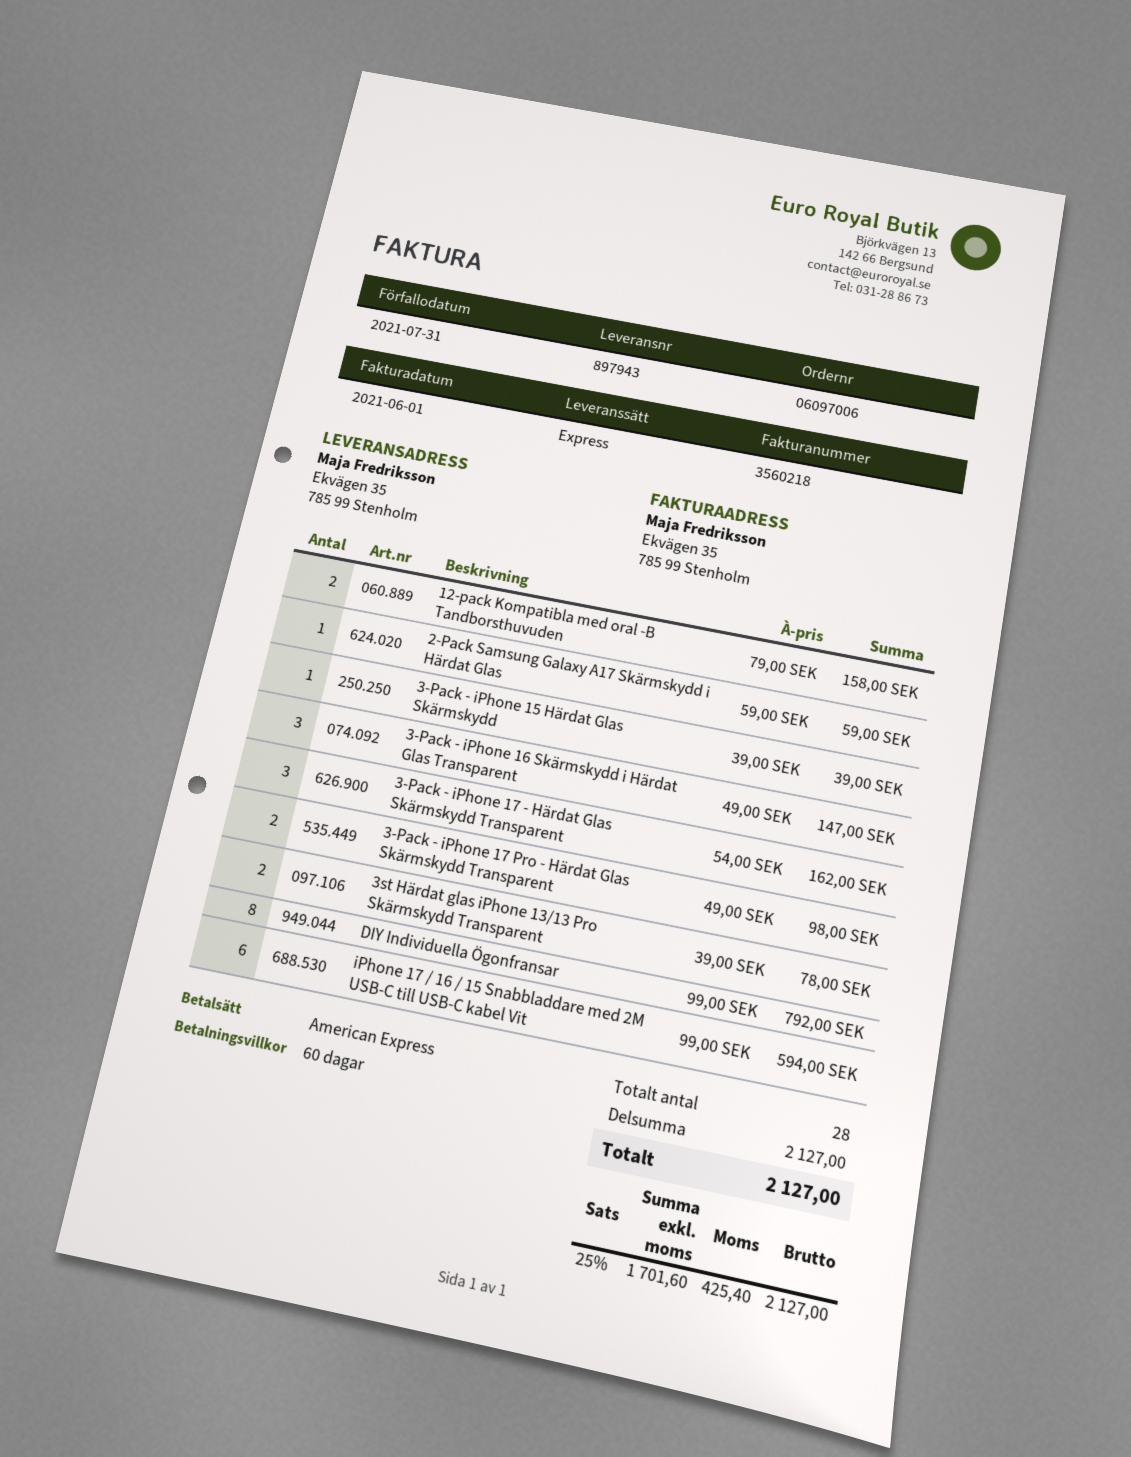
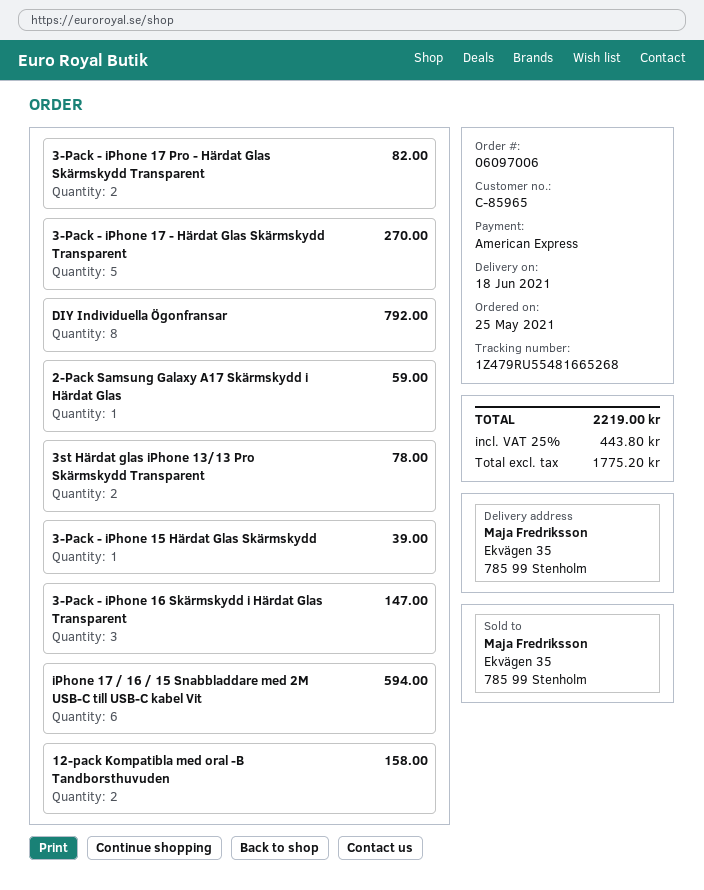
3-Pack - iPhone 17 - Härdat Glas Skärmskydd Transparent: 3 for 162.00 -> 5 for 270.00
3-Pack - iPhone 17 Pro - Härdat Glas Skärmskydd Transparent: 2 for 98.00 -> 2 for 82.00
net: 1701.60 -> 1775.20
tax: 25% = 425.40 -> 25% = 443.80
total: 2127.00 -> 2219.00

